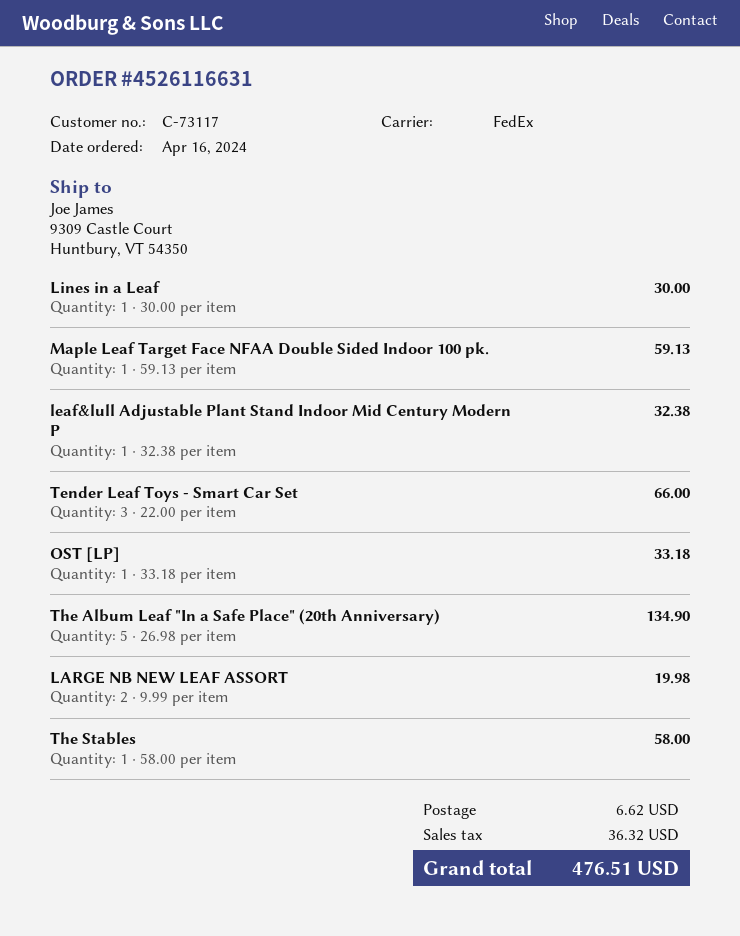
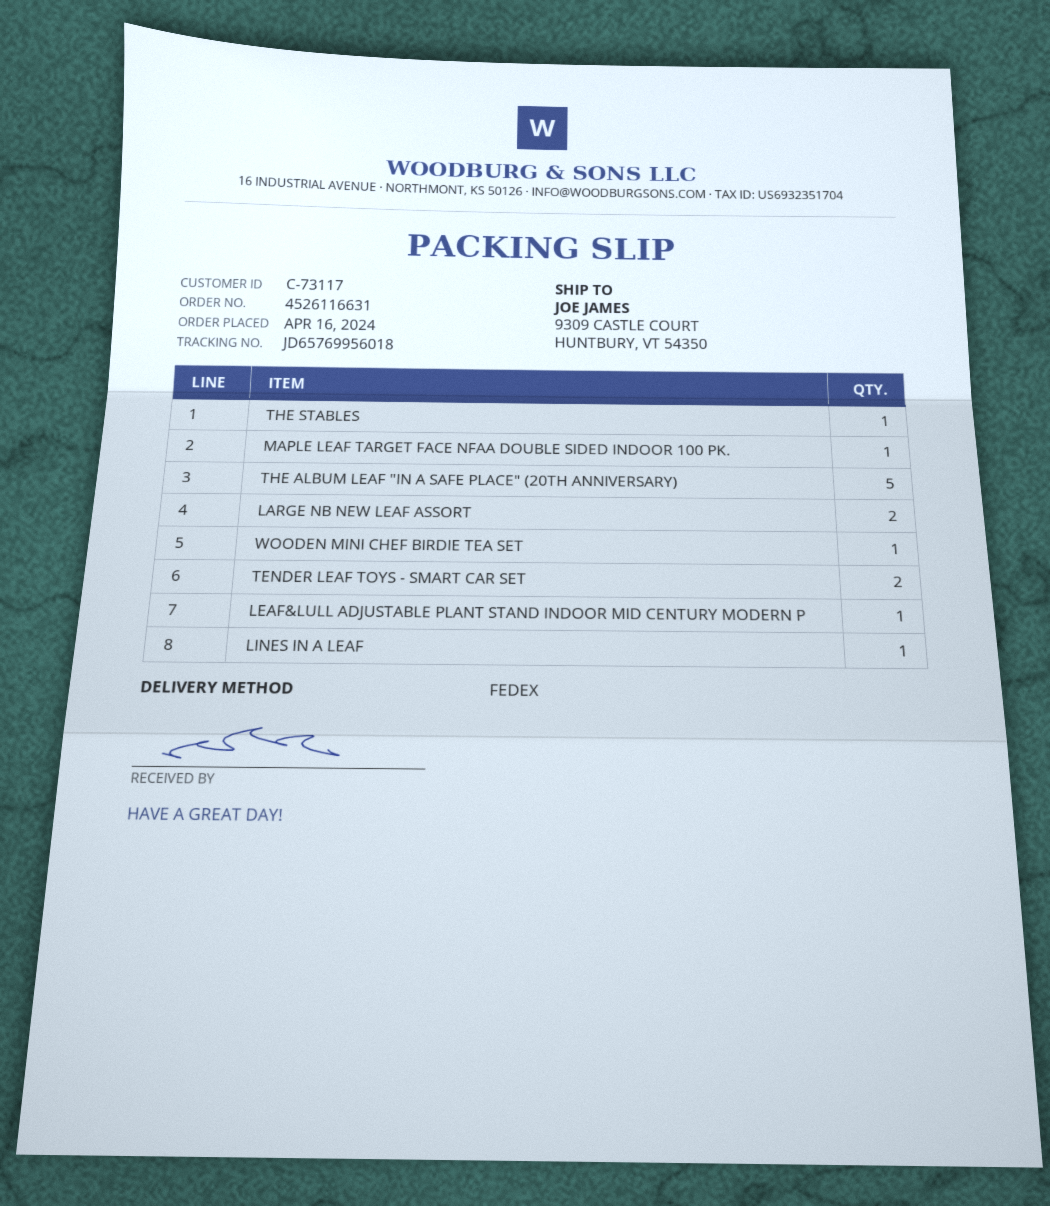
Tender Leaf Toys - Smart Car Set: 3 -> 2
OST [LP]: 1 -> none
WOODEN MINI CHEF BIRDIE TEA SET: none -> 1

